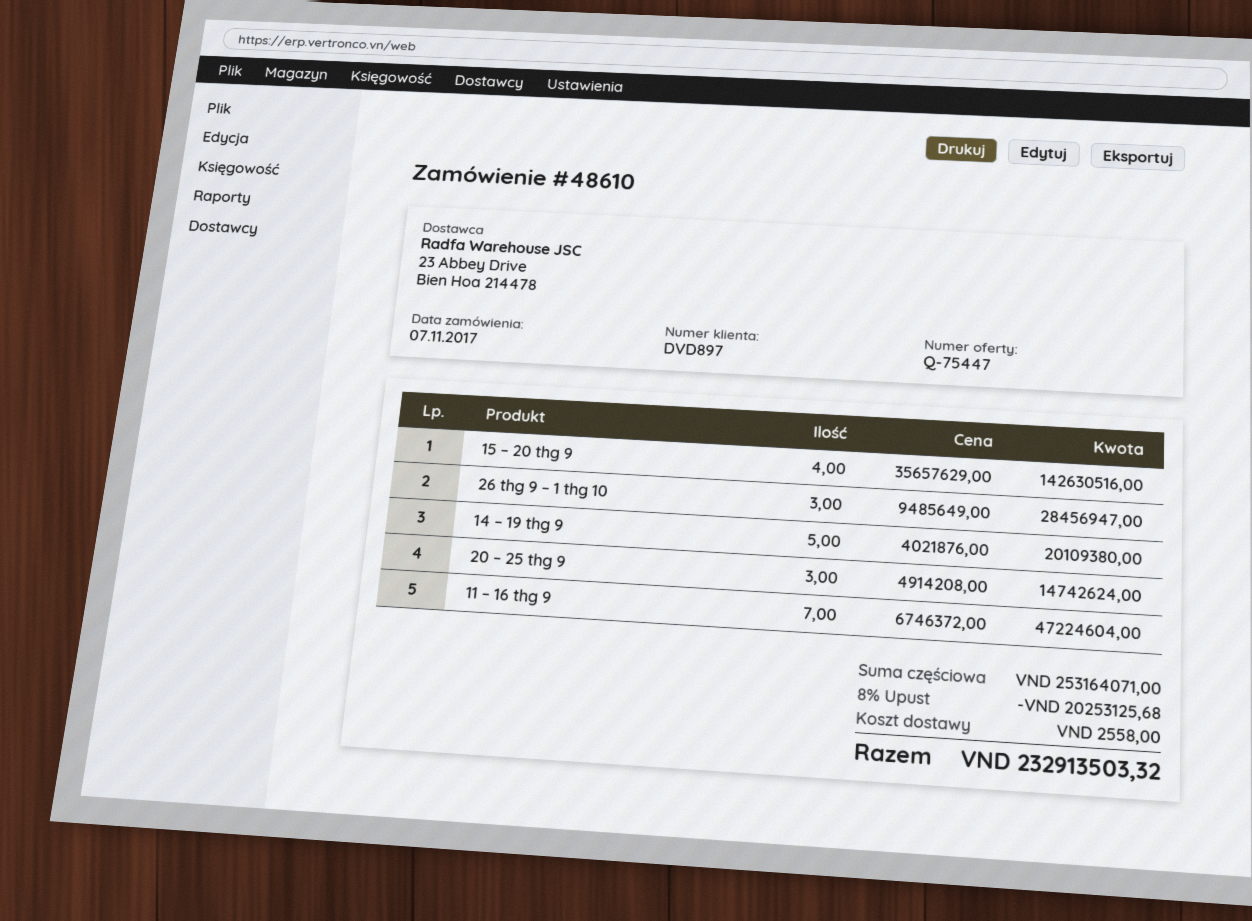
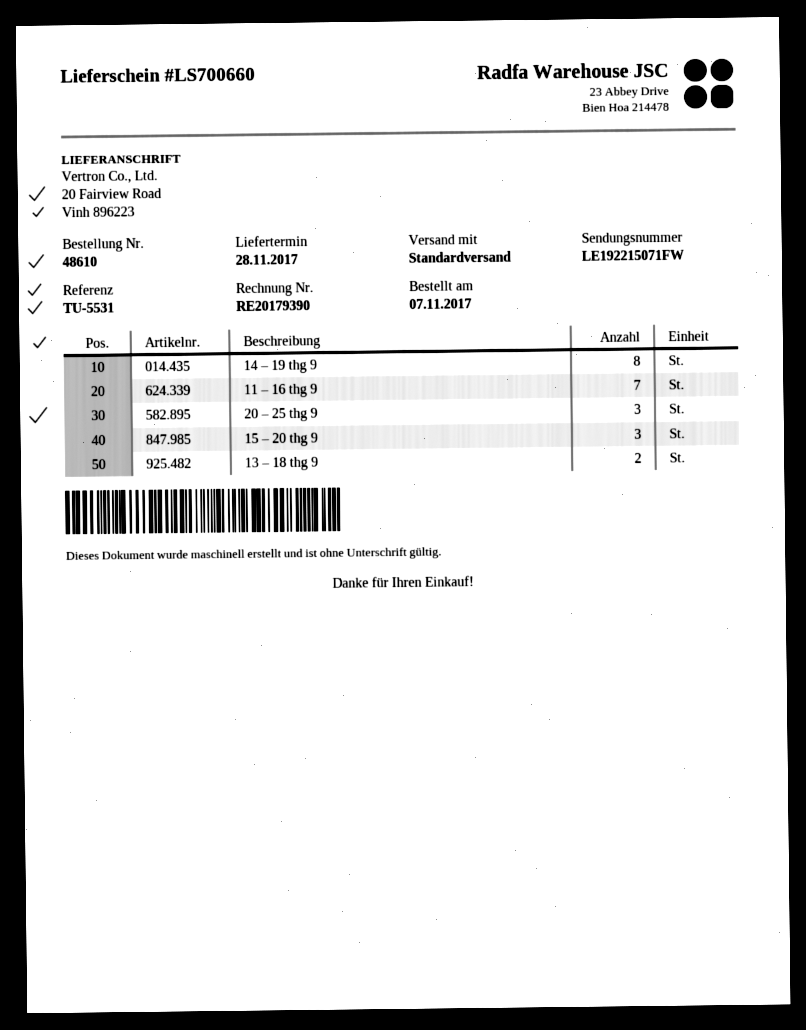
15 – 20 thg 9: 4 -> 3
26 thg 9 – 1 thg 10: 3 -> none
14 – 19 thg 9: 5 -> 8
13 – 18 thg 9: none -> 2

